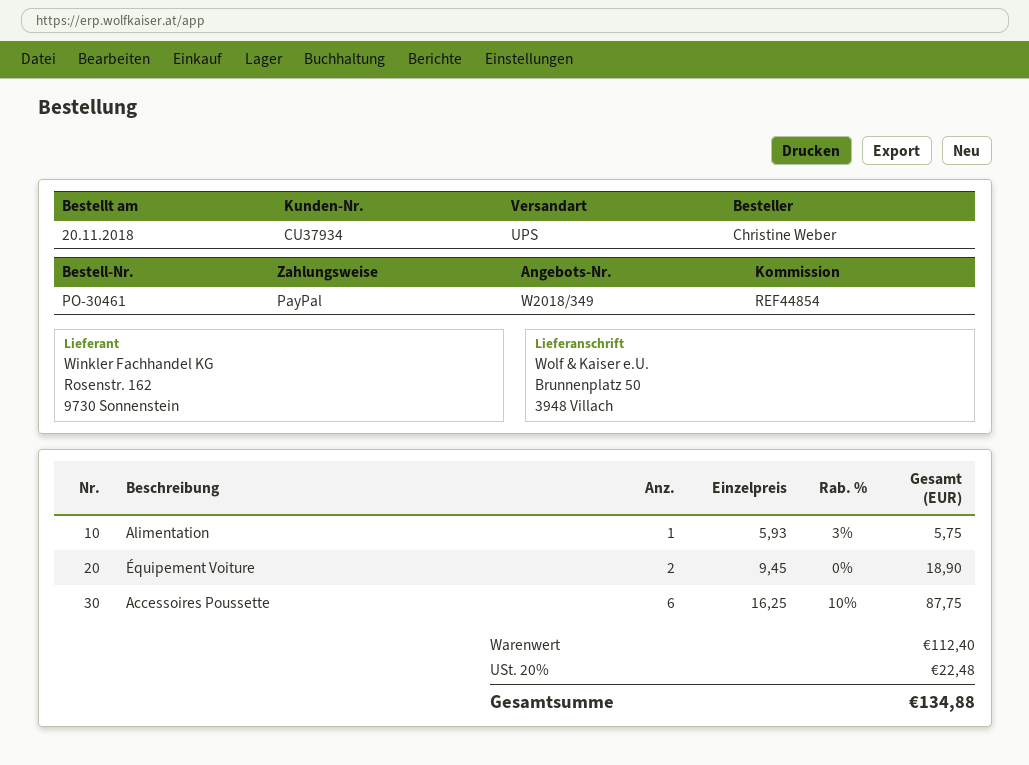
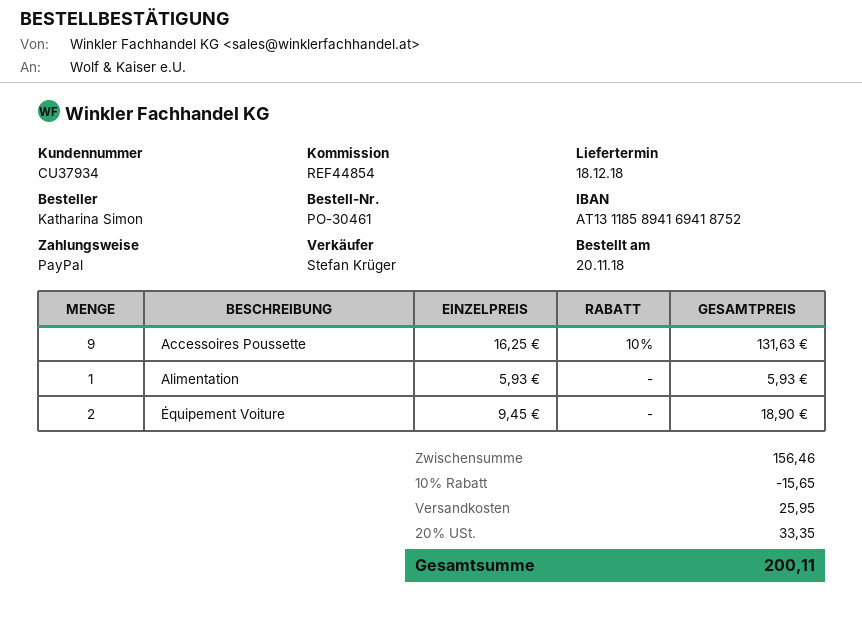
ordered by: Christine Weber -> Katharina Simon
Alimentation: 1 x 5.93 - 3% = 5.75 -> 1 x 5.93 = 5.93
Accessoires Poussette: 6 x 16.25 - 10% = 87.75 -> 9 x 16.25 - 10% = 131.63
subtotal: 112.40 -> 156.46
discount: none -> 10% = 15.65
shipping: none -> 25.95
tax: 20% = 22.48 -> 20% = 33.35
total: 134.88 -> 200.11

